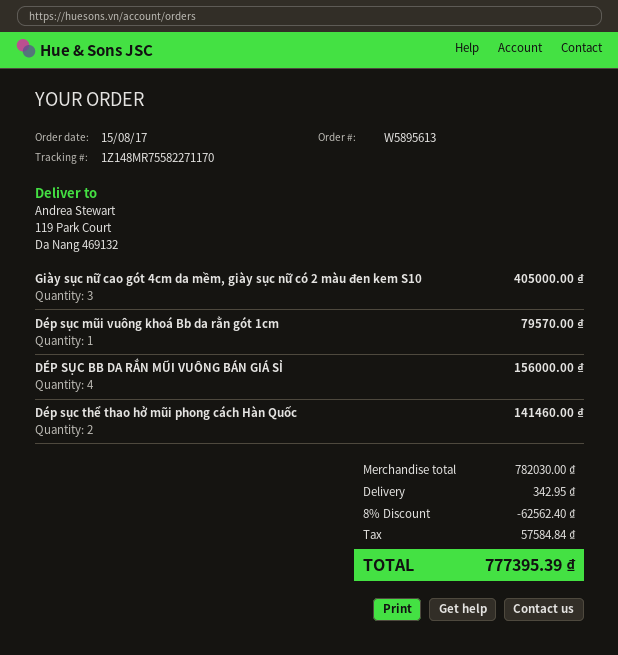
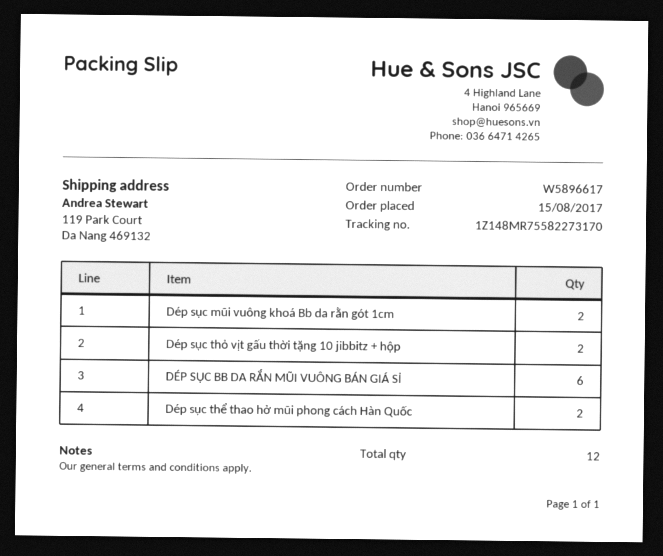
order number: W5895613 -> W5896617
tracking number: 1Z148MR75582271170 -> 1Z148MR75582273170
Giày sục nữ cao gót 4cm da mềm, giày sục nữ có 2 màu đen kem S10: 3 -> none
Dép sục mũi vuông khoá Bb da rằn gót 1cm: 1 -> 2
DÉP SỤC BB DA RẮN MŨI VUÔNG BÁN GIÁ SỈ: 4 -> 6
Dép sục thỏ vịt gấu thời tặng 10 jibbitz + hộp: none -> 2

